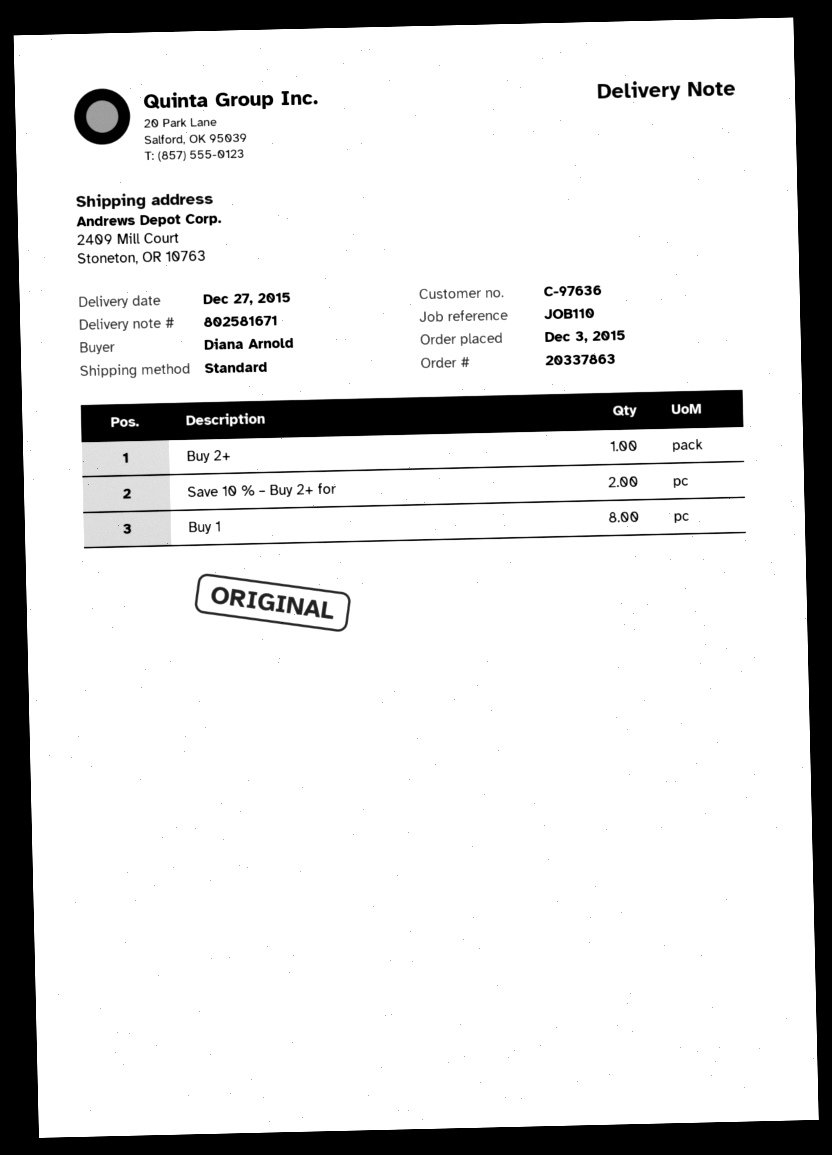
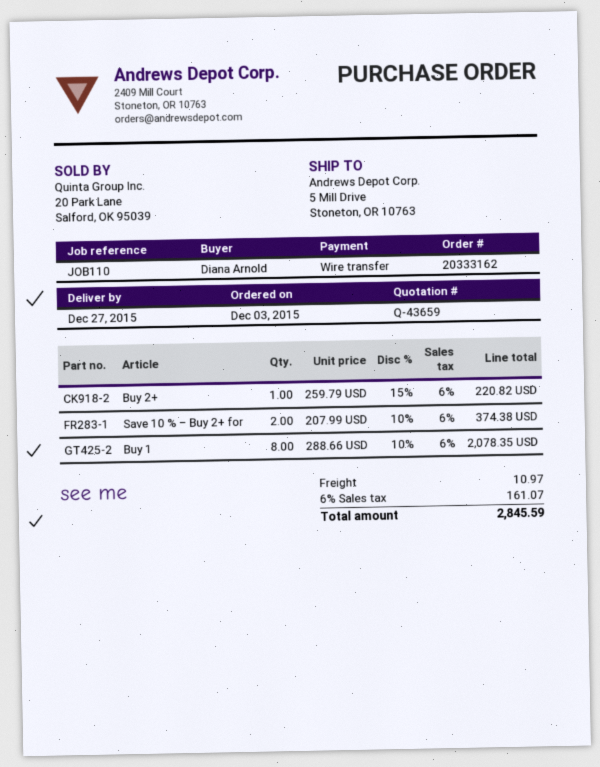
order number: 20337863 -> 20333162
ship to: 2409 Mill Court, Stoneton, OR 10763 -> 5 Mill Drive, Stoneton, OR 10763

